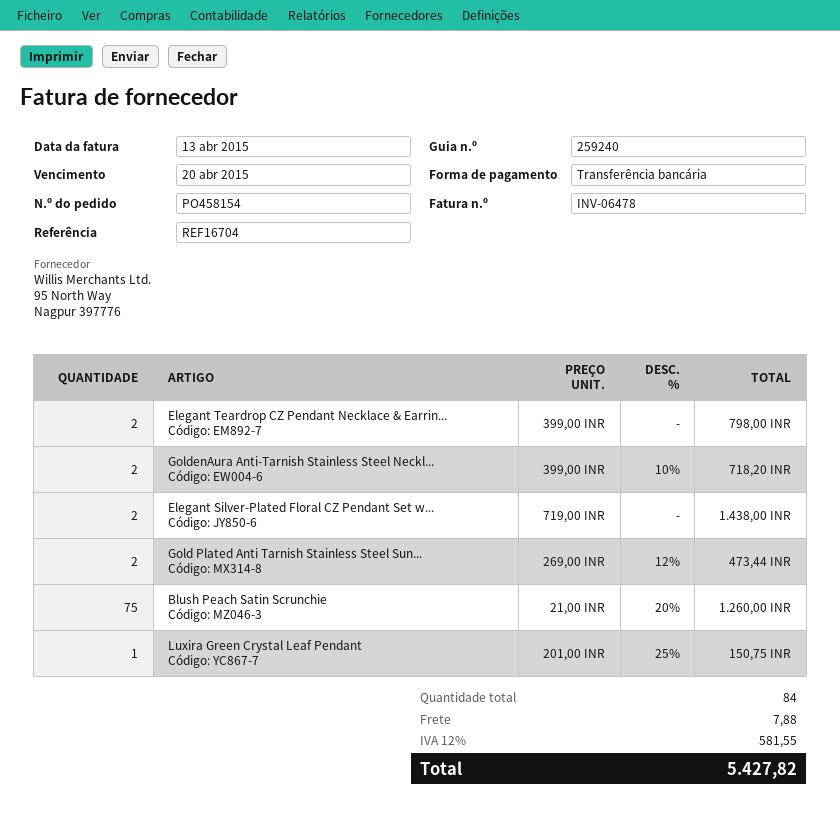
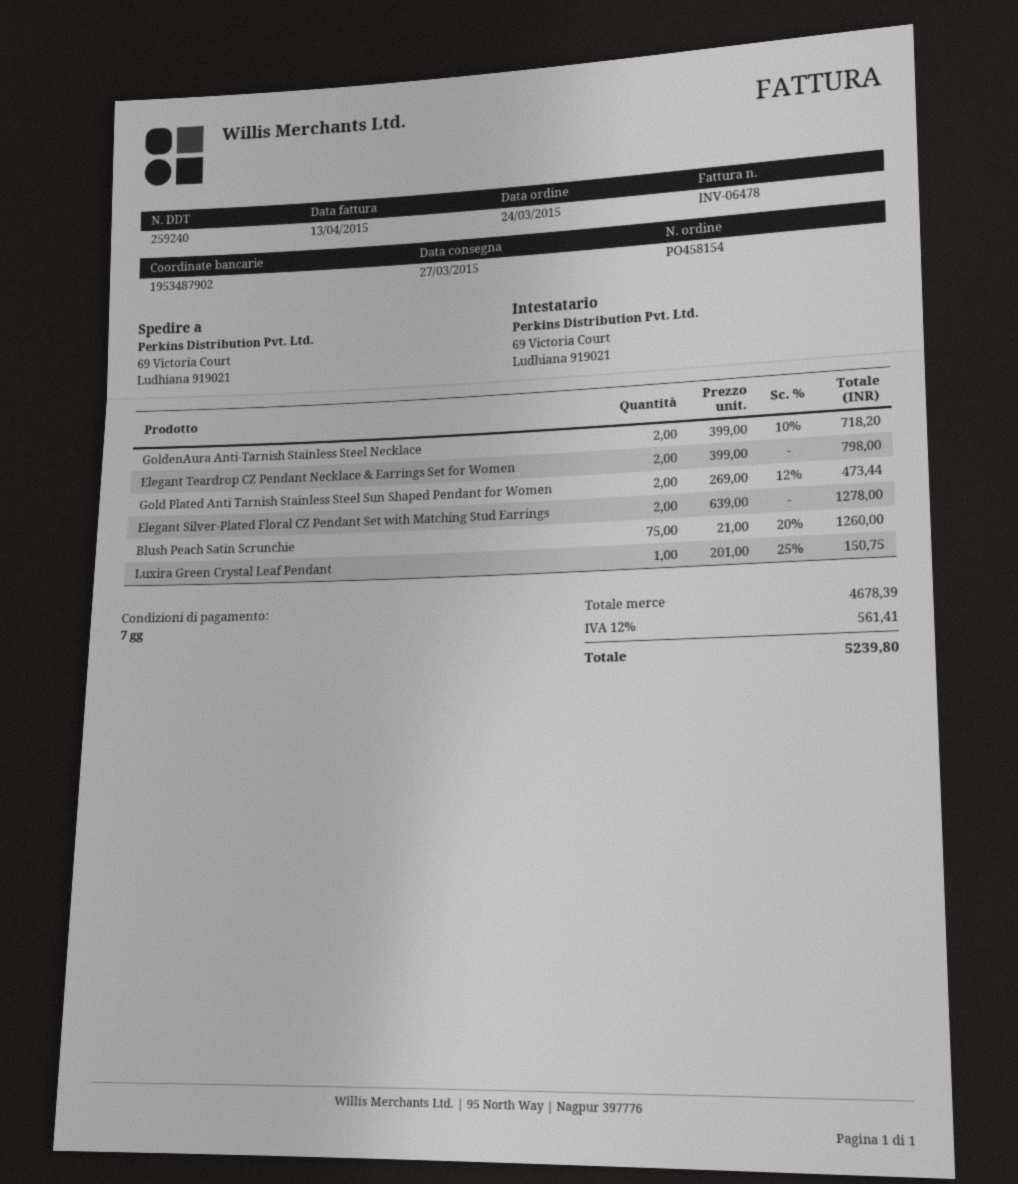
Elegant Silver-Plated Floral CZ Pendant Set w...: 2 x 719.00 = 1438.00 -> 2 x 639.00 = 1278.00
shipping: 7.88 -> none
tax: 12% = 581.55 -> 12% = 561.41
total: 5427.82 -> 5239.80

